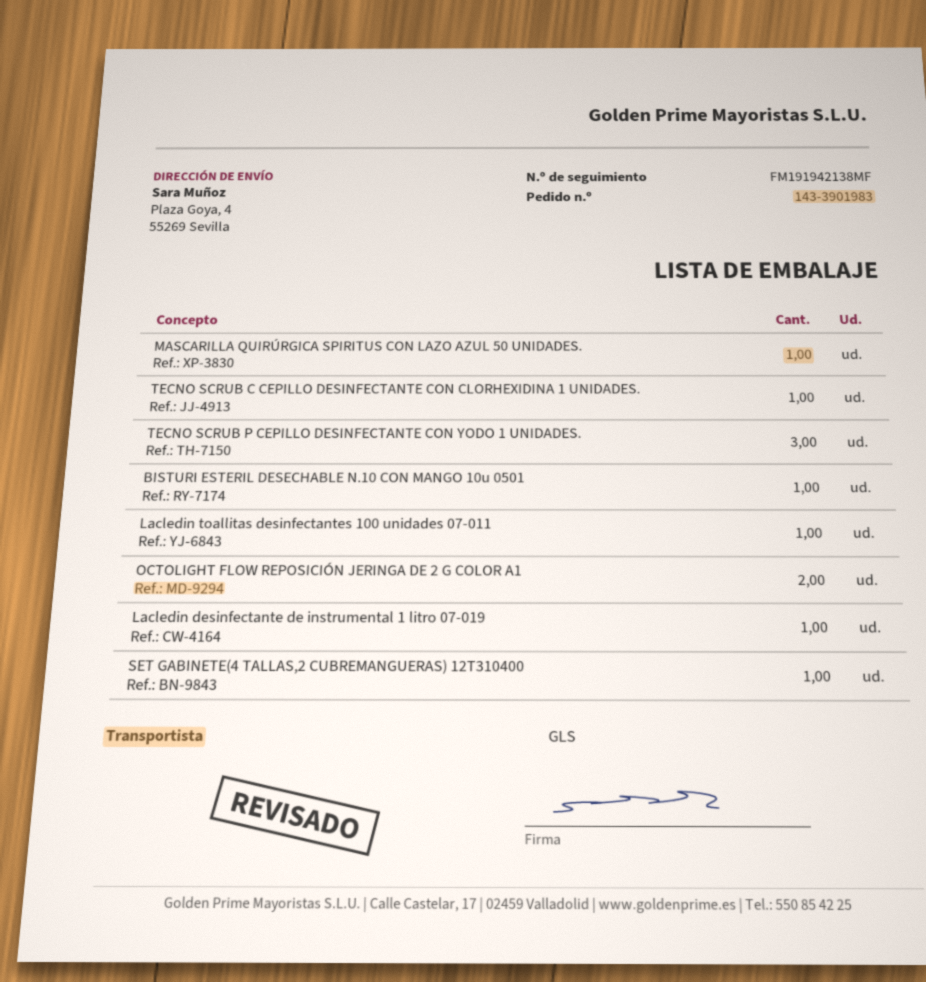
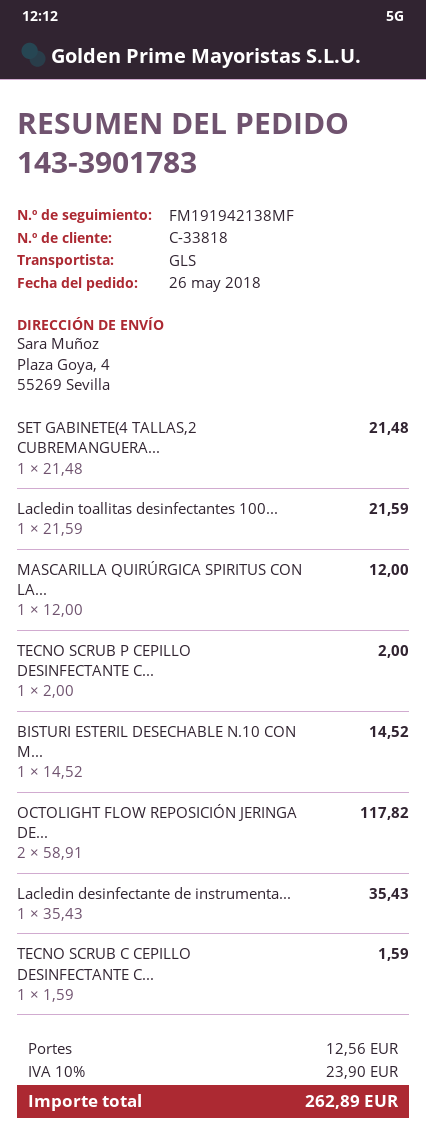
order number: 143-3901983 -> 143-3901783
TECNO SCRUB P CEPILLO DESINFECTANTE CON YODO 1 UNIDADES.: 3 -> 1

